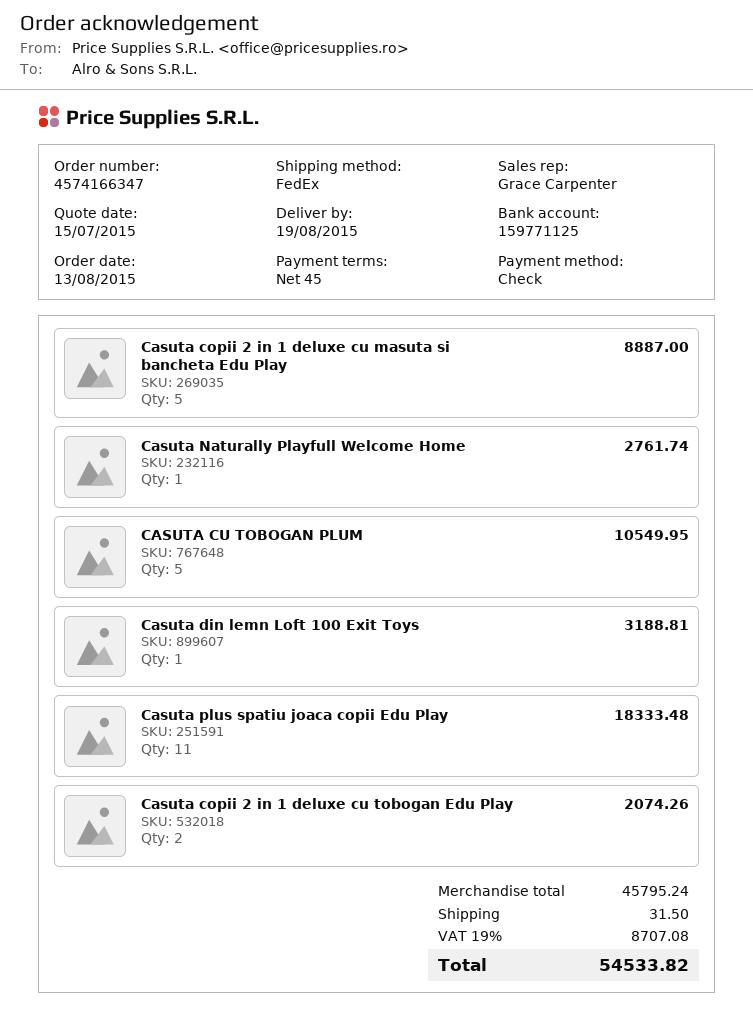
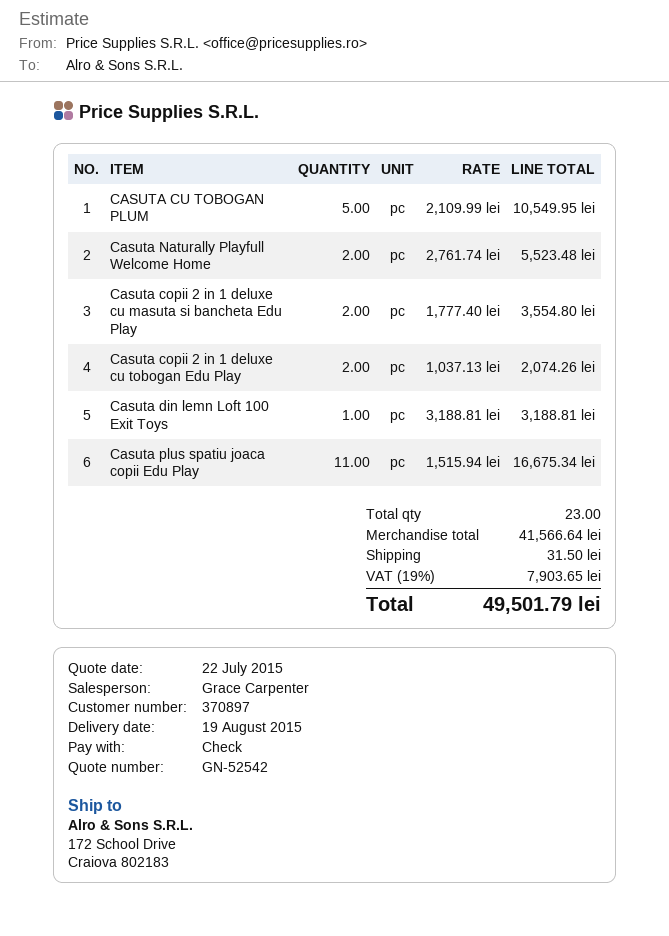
quote date: 2015-07-15 -> 2015-07-22
Casuta copii 2 in 1 deluxe cu masuta si bancheta Edu Play: 5 for 8887.00 -> 2 for 3554.80
Casuta Naturally Playfull Welcome Home: 1 for 2761.74 -> 2 for 5523.48
Casuta plus spatiu joaca copii Edu Play: 11 for 18333.48 -> 11 for 16675.34
subtotal: 45795.24 -> 41566.64
tax: 19% = 8707.08 -> 19% = 7903.65
total: 54533.82 -> 49501.79

